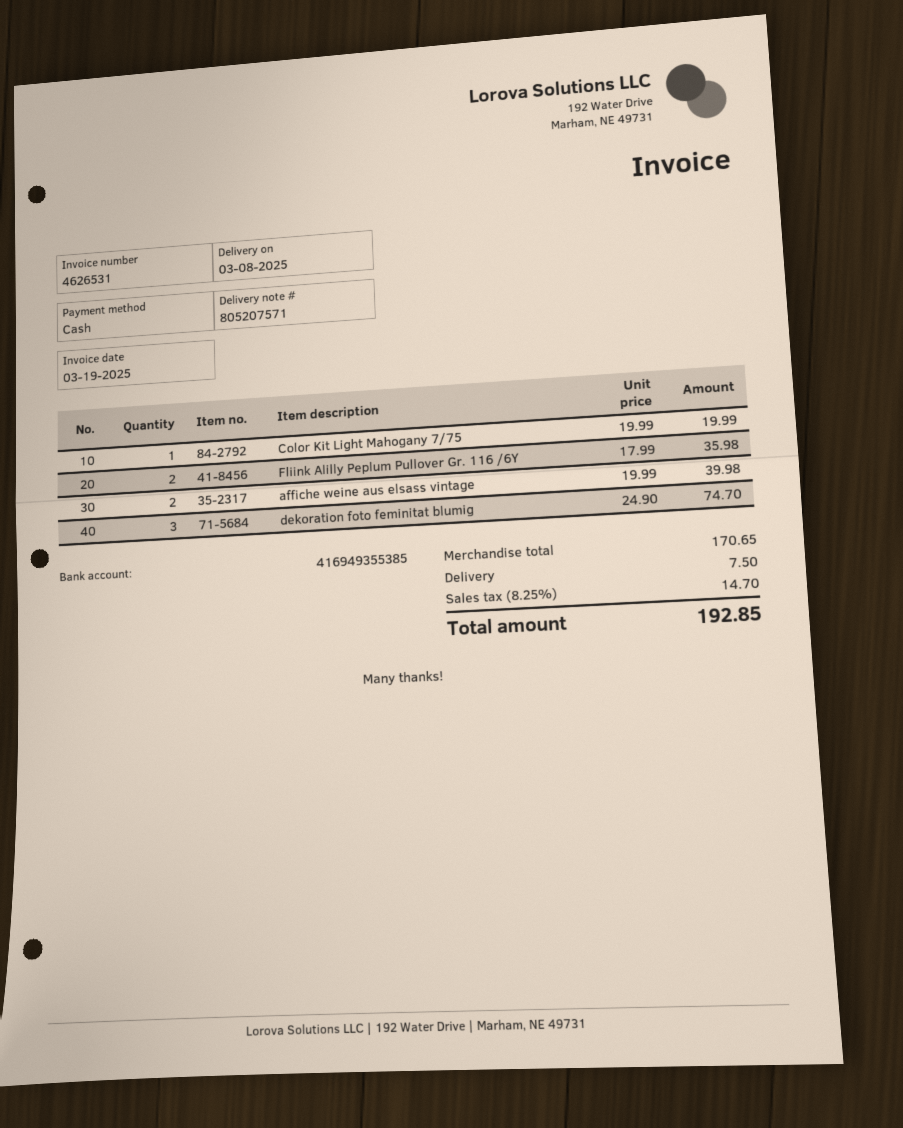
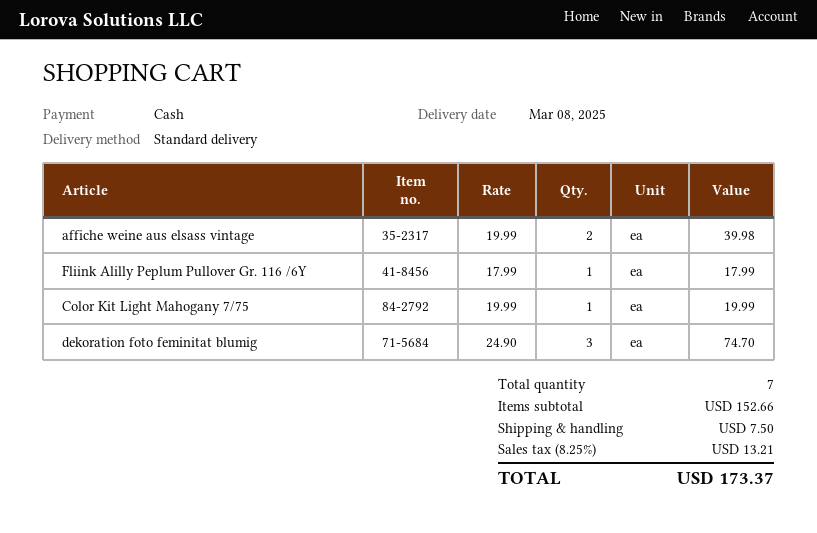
Fliink Alilly Peplum Pullover Gr. 116 /6Y: 2 x 17.99 = 35.98 -> 1 x 17.99 = 17.99
subtotal: 170.65 -> 152.66
tax: 8.25% = 14.70 -> 8.25% = 13.21
total: 192.85 -> 173.37

